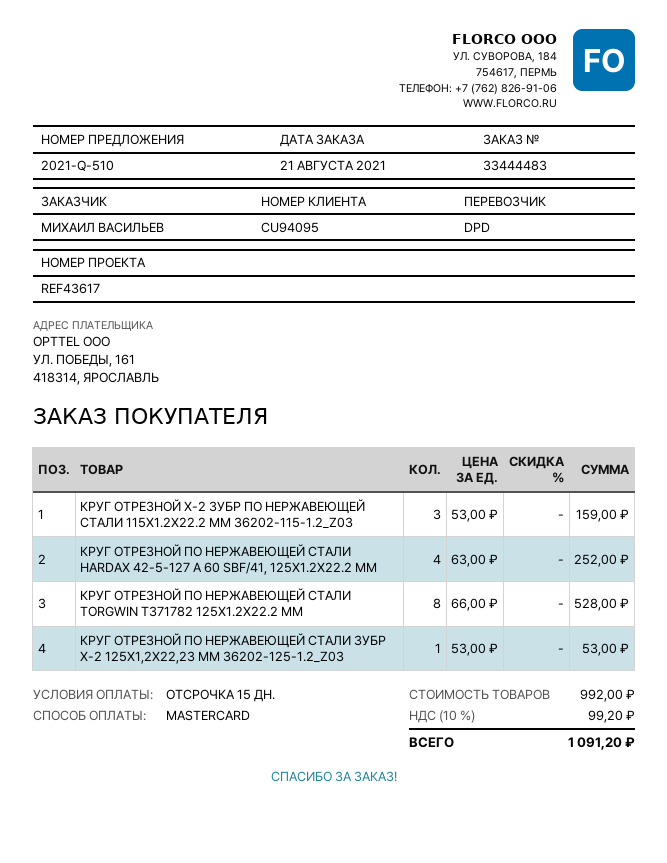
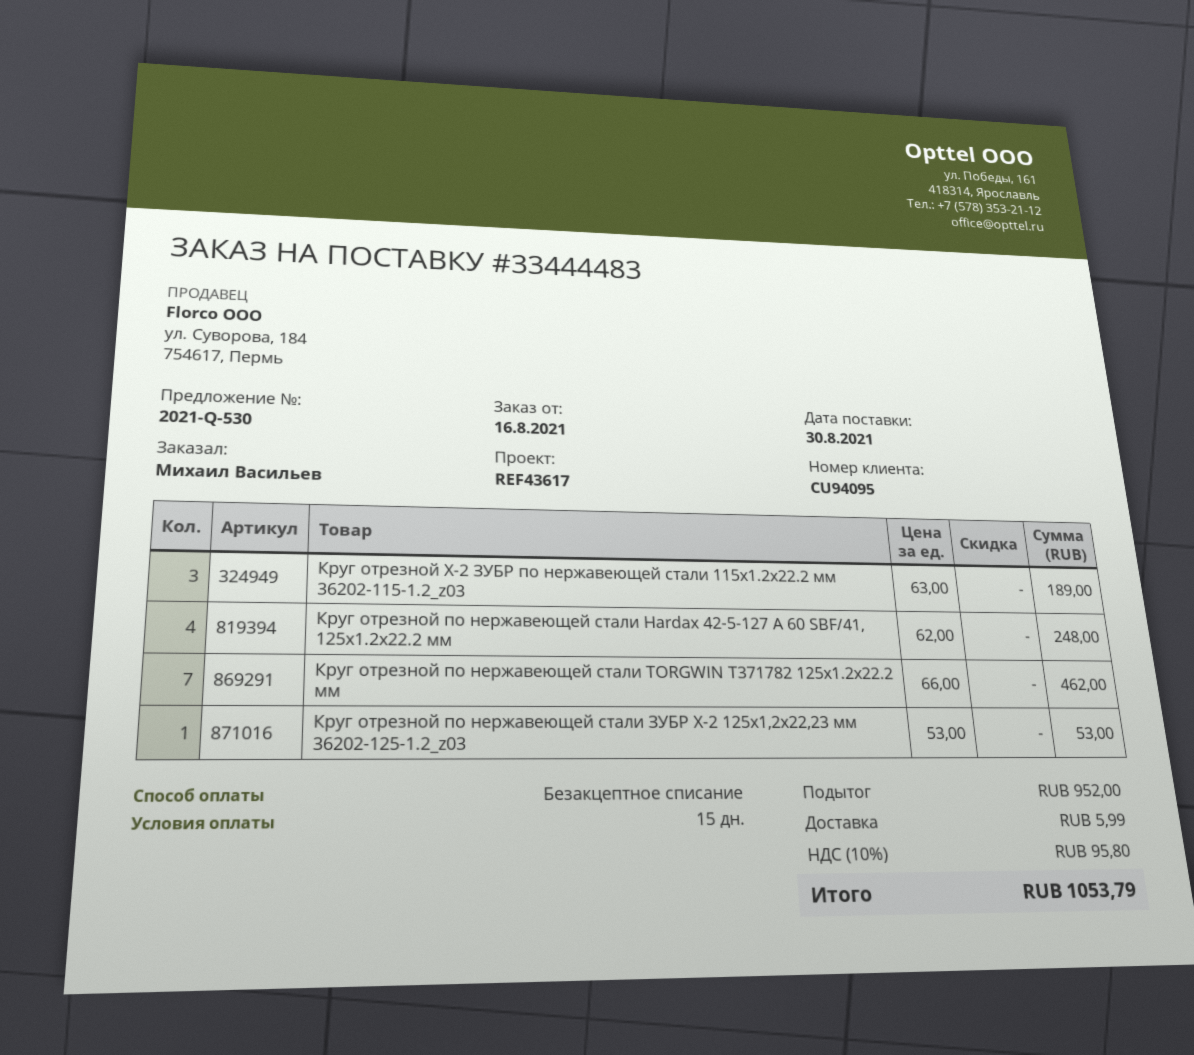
quote number: 2021-Q-510 -> 2021-Q-530
order date: 2021-08-21 -> 2021-08-16
payment method: Mastercard -> direct debit
КРУГ ОТРЕЗНОЙ X-2 ЗУБР ПО НЕРЖАВЕЮЩЕЙ СТАЛИ 115X1.2X22.2 ММ 36202-115-1.2_Z03: 3 x 53.00 = 159.00 -> 3 x 63.00 = 189.00
КРУГ ОТРЕЗНОЙ ПО НЕРЖАВЕЮЩЕЙ СТАЛИ HARDAX 42-5-127 A 60 SBF/41, 125Х1.2Х22.2 ММ: 4 x 63.00 = 252.00 -> 4 x 62.00 = 248.00
КРУГ ОТРЕЗНОЙ ПО НЕРЖАВЕЮЩЕЙ СТАЛИ TORGWIN T371782 125X1.2X22.2 ММ: 8 x 66.00 = 528.00 -> 7 x 66.00 = 462.00
subtotal: 992.00 -> 952.00
shipping: none -> 5.99
tax: 10% = 99.20 -> 10% = 95.80
total: 1091.20 -> 1053.79

